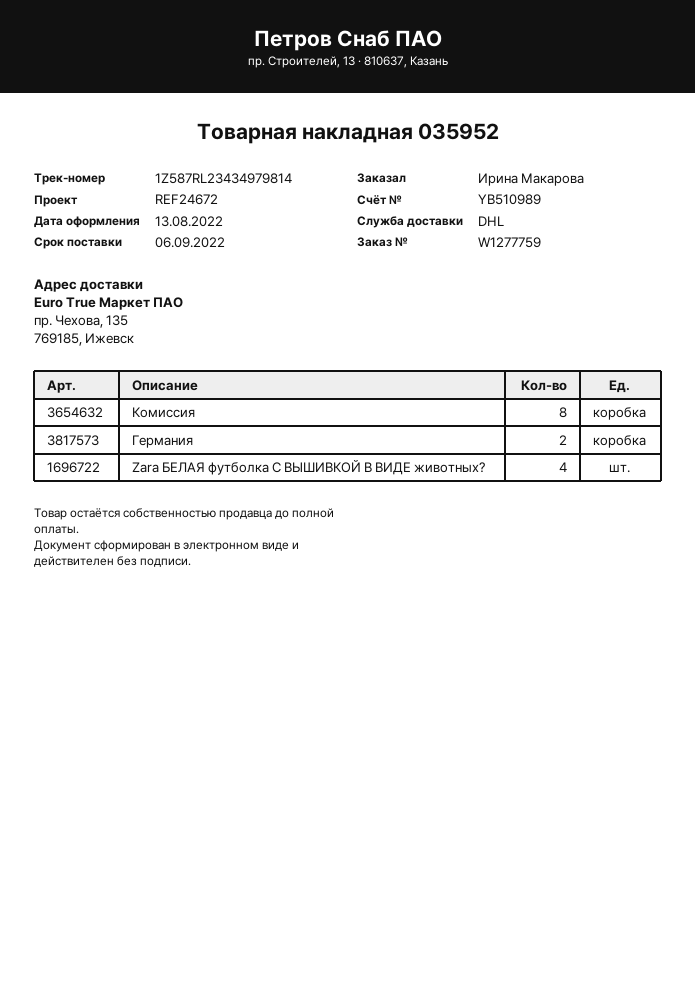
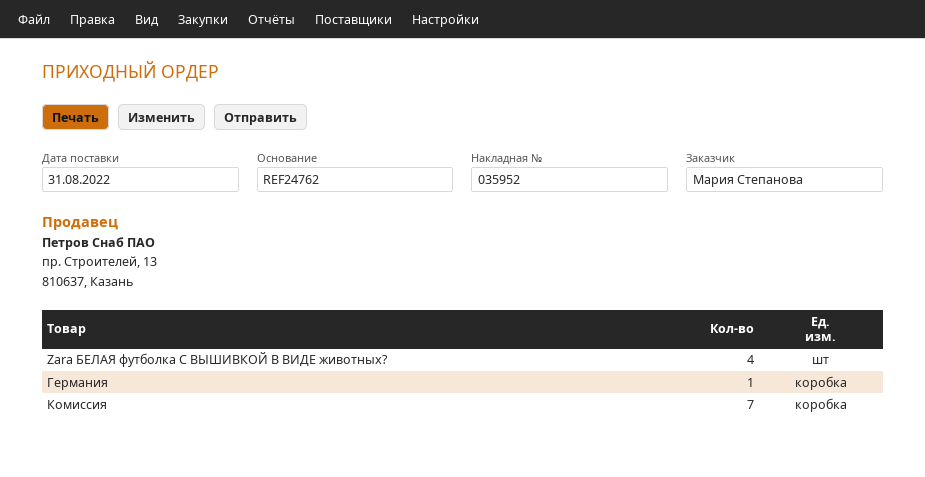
delivery date: 2022-09-06 -> 2022-08-31
reference: REF24672 -> REF24762
ordered by: Ирина Макарова -> Мария Степанова
Комиссия: 8 -> 7
Германия: 2 -> 1

